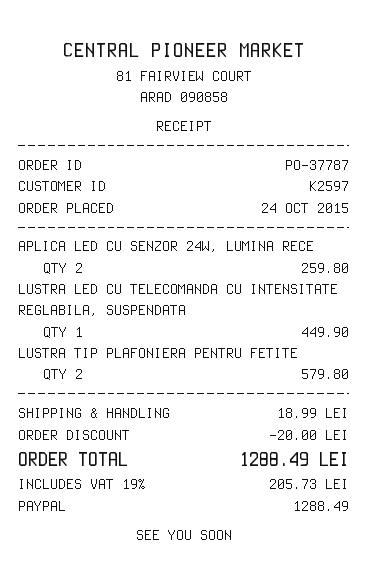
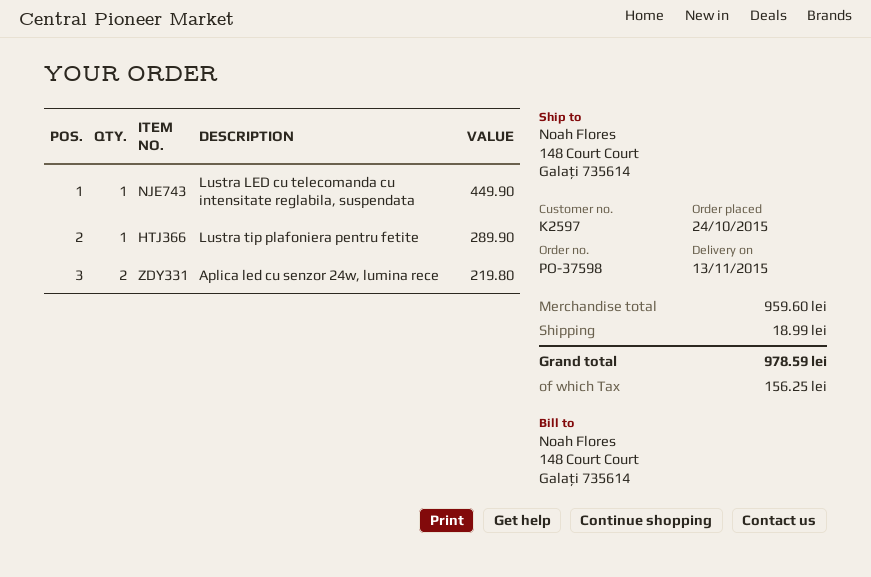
order number: PO-37787 -> PO-37598
APLICA LED CU SENZOR 24W, LUMINA RECE: 2 for 259.80 -> 2 for 219.80
LUSTRA TIP PLAFONIERA PENTRU FETITE: 2 for 579.80 -> 1 for 289.90
discount: 20.00 -> none
tax: 205.73 -> 156.25
total: 1288.49 -> 978.59

